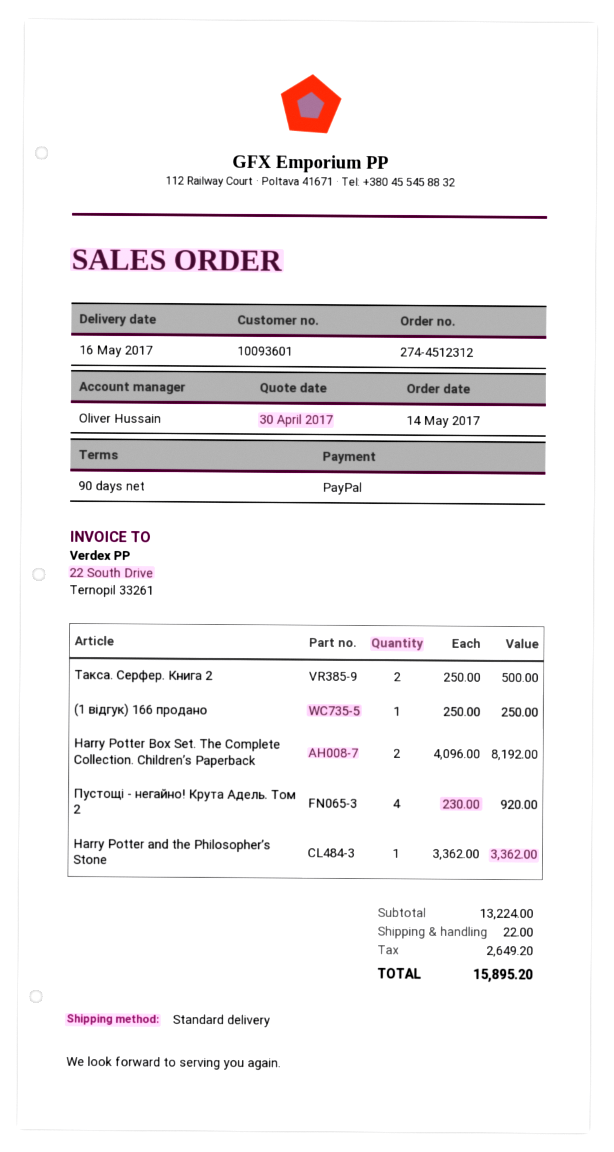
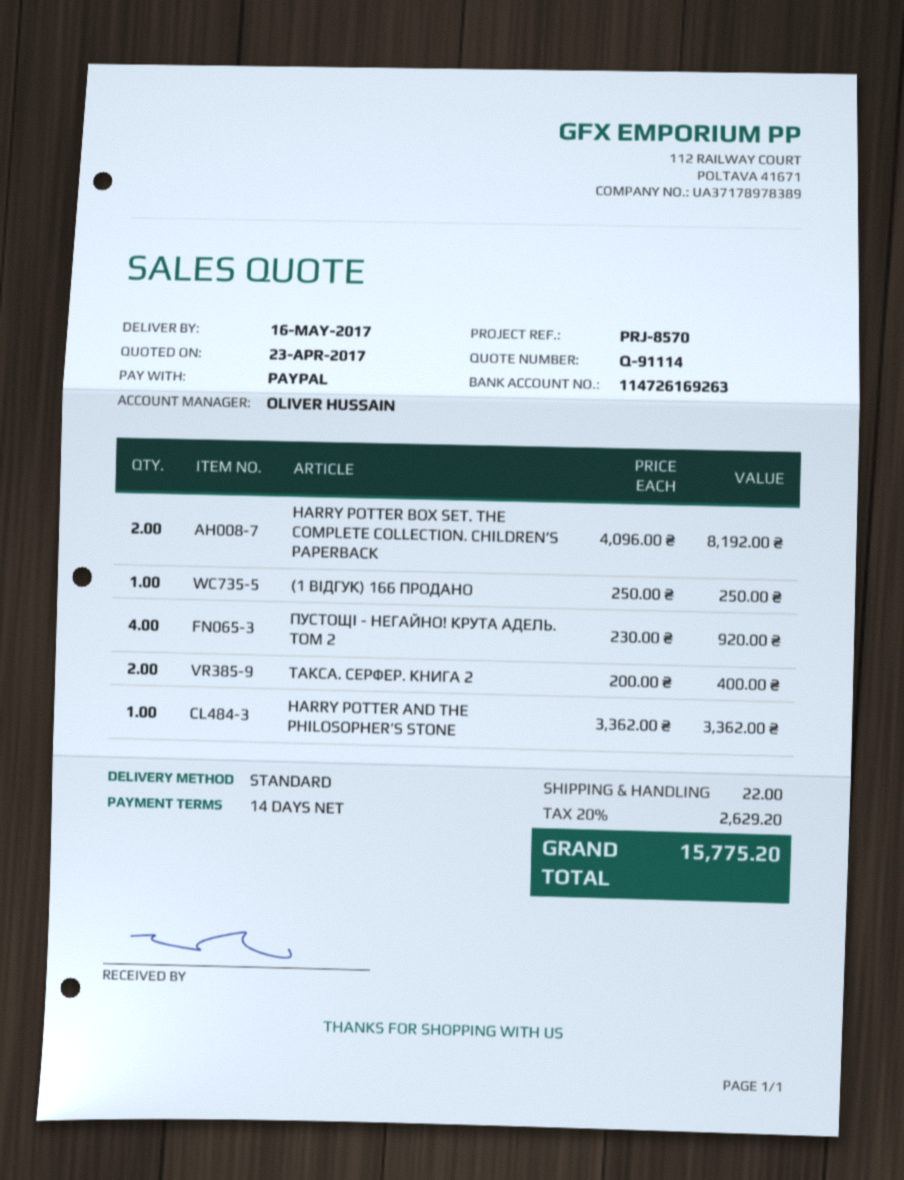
quote date: 2017-04-30 -> 2017-04-23
payment terms: 90 days -> 14 days
Такса. Серфер. Книга 2: 2 x 250.00 = 500.00 -> 2 x 200.00 = 400.00
tax: 2649.20 -> 2629.20
total: 15895.20 -> 15775.20

